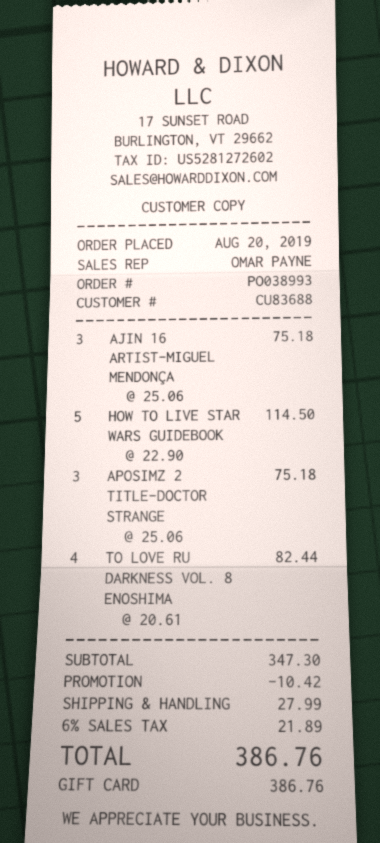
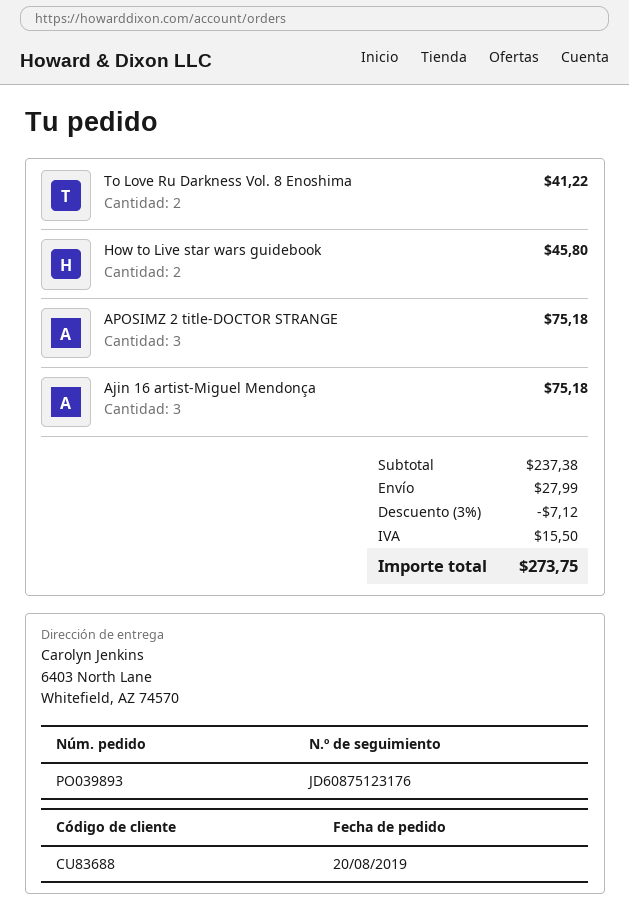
order number: PO038993 -> PO039893
HOW TO LIVE STAR WARS GUIDEBOOK: 5 for 114.50 -> 2 for 45.80
TO LOVE RU DARKNESS VOL. 8 ENOSHIMA: 4 for 82.44 -> 2 for 41.22
subtotal: 347.30 -> 237.38
discount: 10.42 -> 7.12
tax: 21.89 -> 15.50
total: 386.76 -> 273.75

